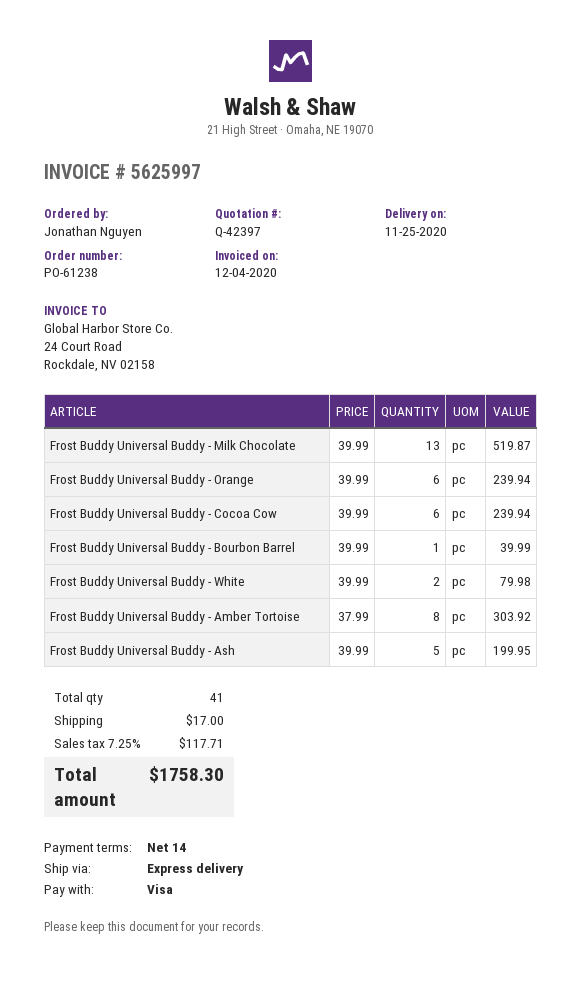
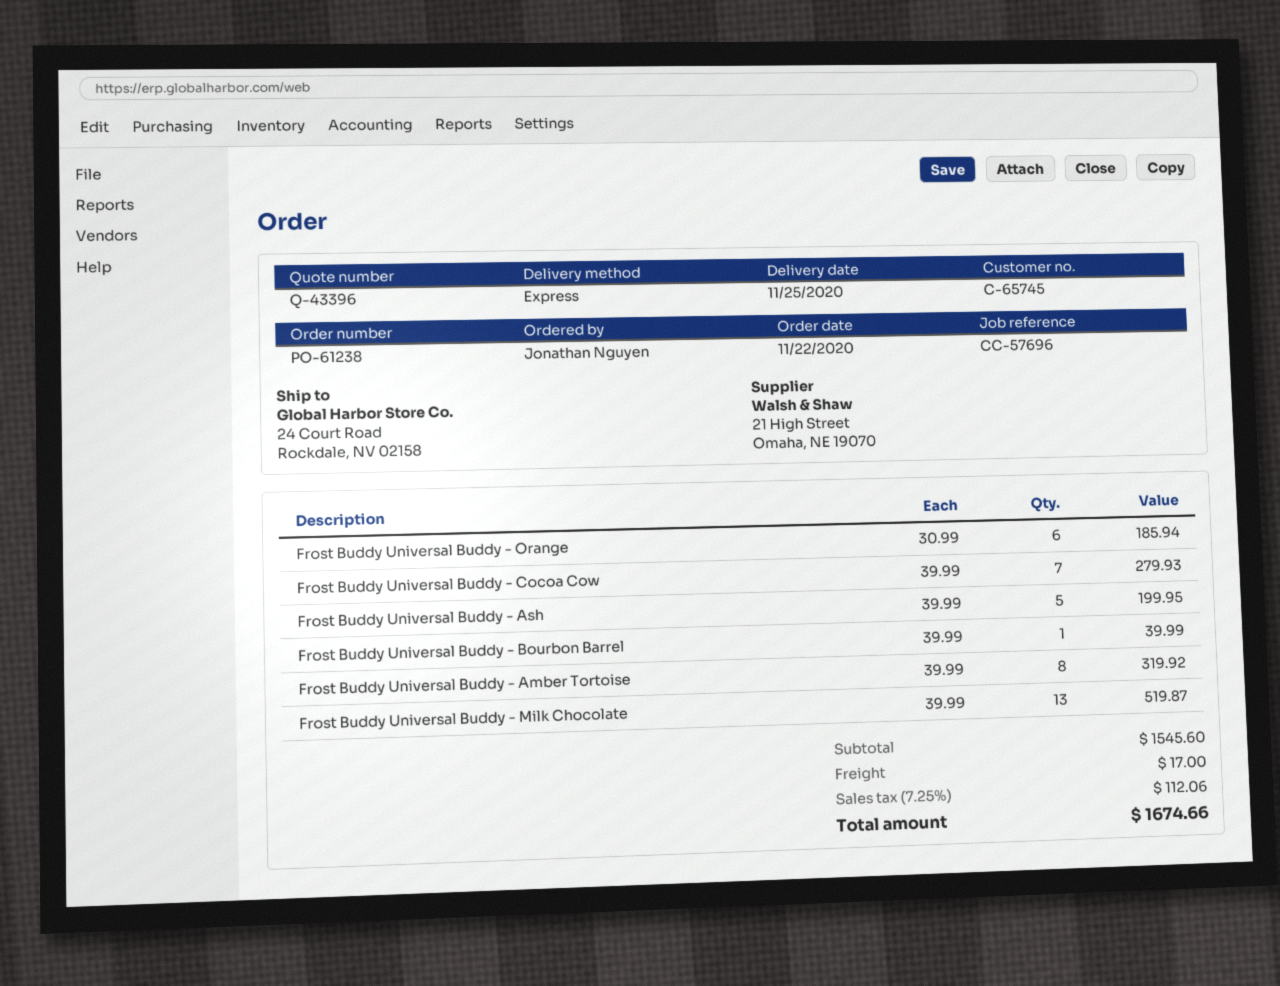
quote number: Q-42397 -> Q-43396
Frost Buddy Universal Buddy - Orange: 6 x 39.99 = 239.94 -> 6 x 30.99 = 185.94
Frost Buddy Universal Buddy - Cocoa Cow: 6 x 39.99 = 239.94 -> 7 x 39.99 = 279.93
Frost Buddy Universal Buddy - White: 2 x 39.99 = 79.98 -> none
Frost Buddy Universal Buddy - Amber Tortoise: 8 x 37.99 = 303.92 -> 8 x 39.99 = 319.92
tax: 7.25% = 117.71 -> 7.25% = 112.06
total: 1758.30 -> 1674.66

